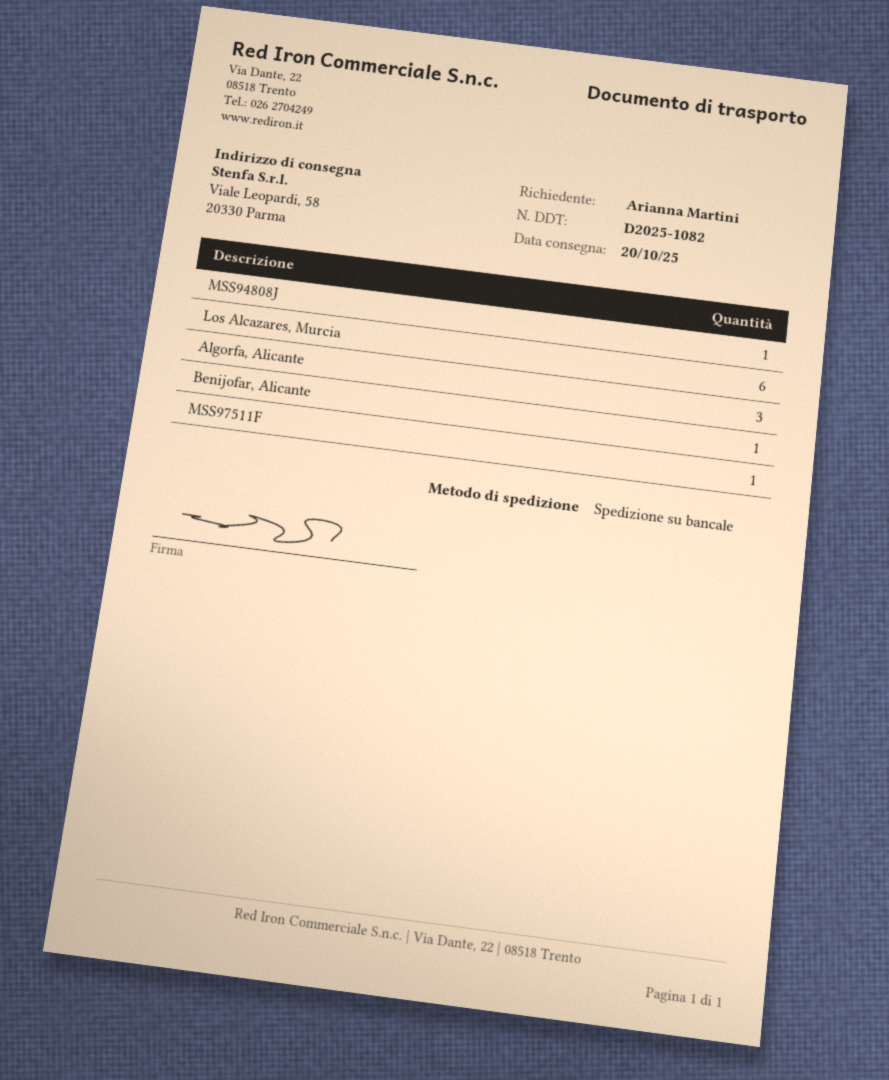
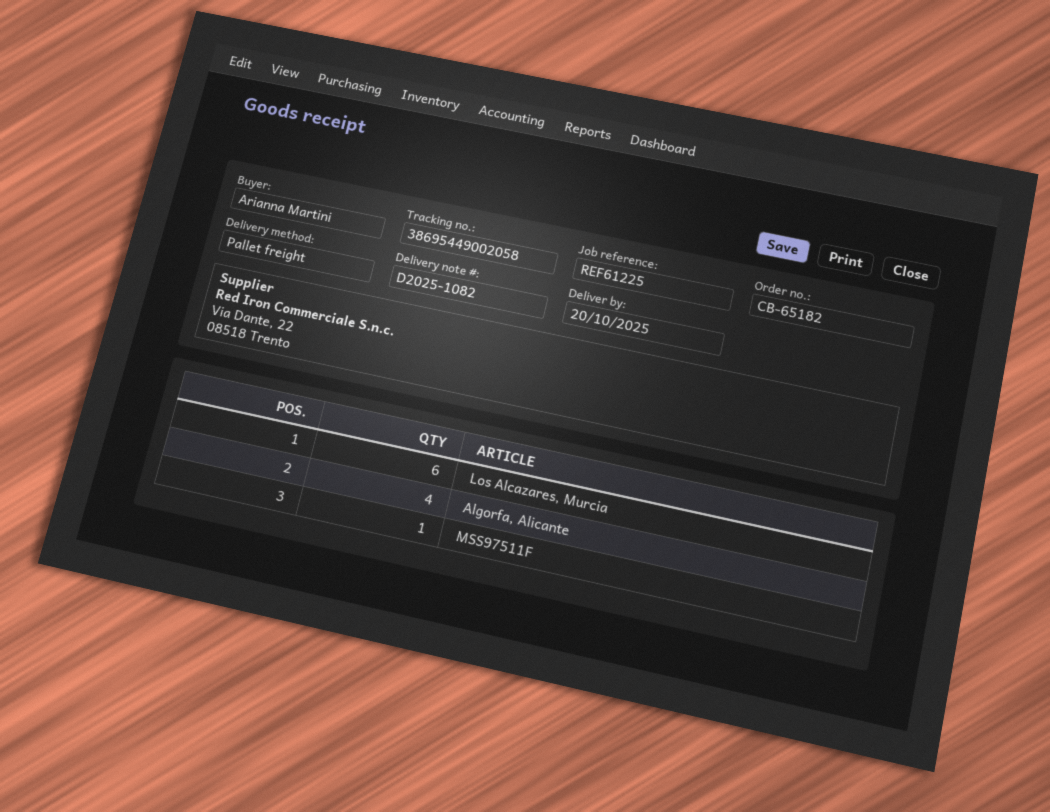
MSS94808J: 1 -> none
Algorfa, Alicante: 3 -> 4
Benijofar, Alicante: 1 -> none

